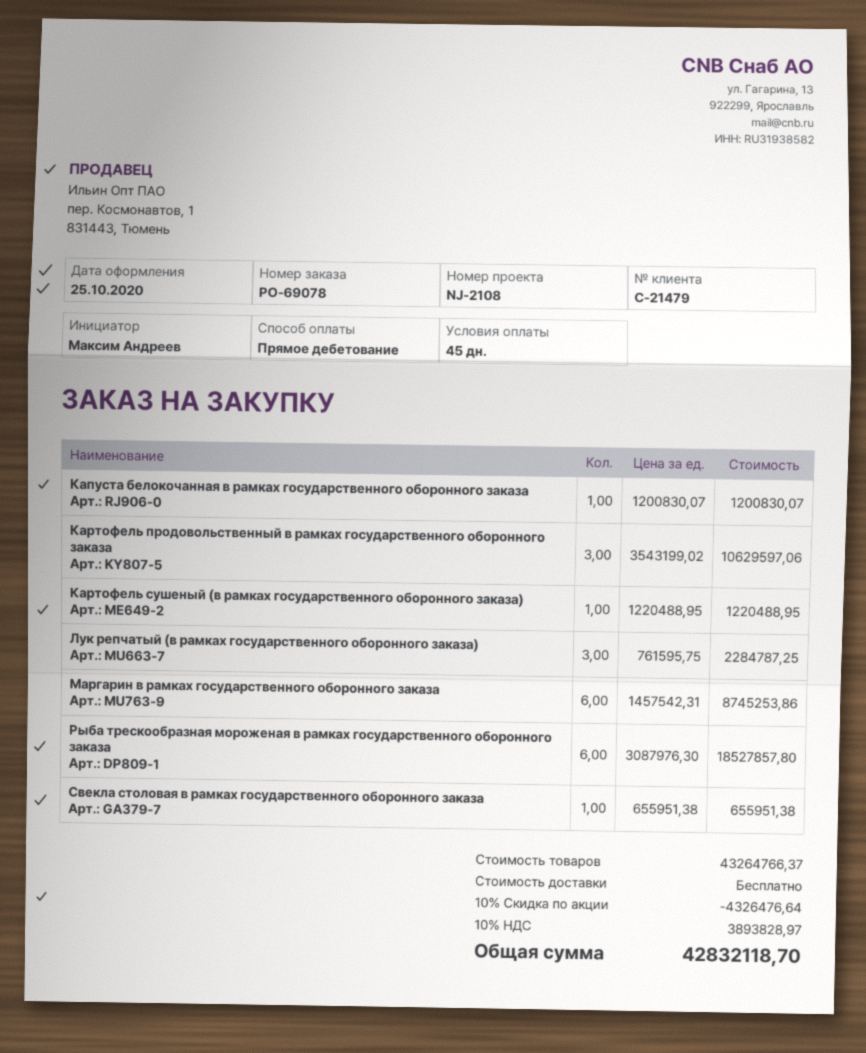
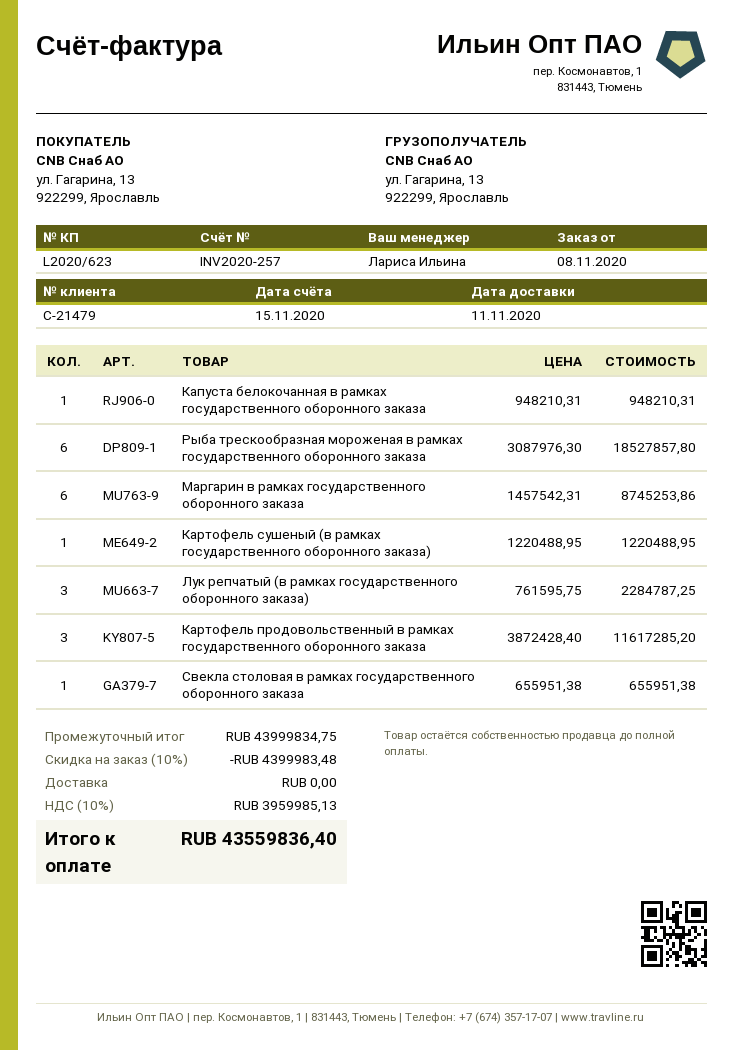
order date: 2020-10-25 -> 2020-11-08
Капуста белокочанная в рамках государственного оборонного заказа: 1 x 1200830.07 = 1200830.07 -> 1 x 948210.31 = 948210.31
Картофель продовольственный в рамках государственного оборонного заказа: 3 x 3543199.02 = 10629597.06 -> 3 x 3872428.40 = 11617285.20
subtotal: 43264766.37 -> 43999834.75
discount: 10% = 4326476.64 -> 10% = 4399983.48
tax: 10% = 3893828.97 -> 10% = 3959985.13
total: 42832118.70 -> 43559836.40

